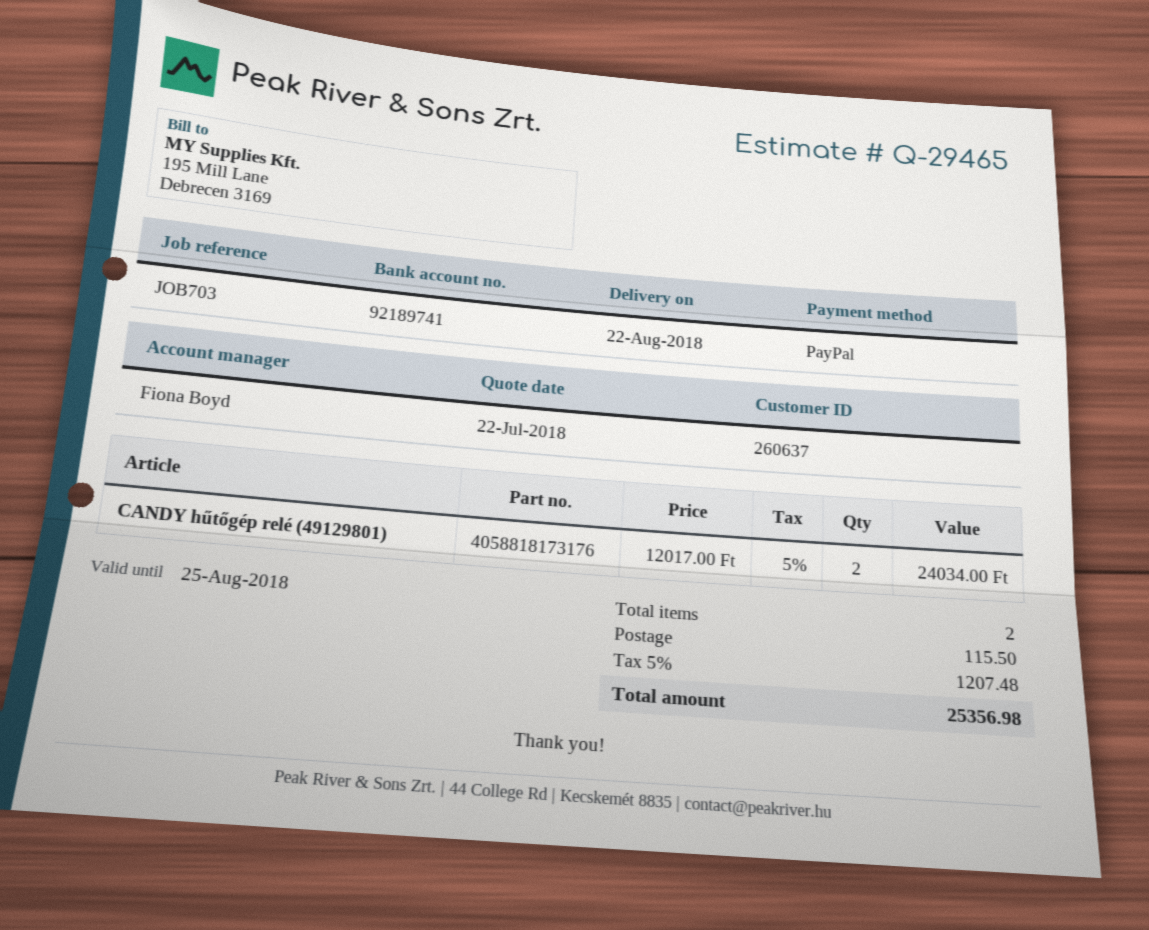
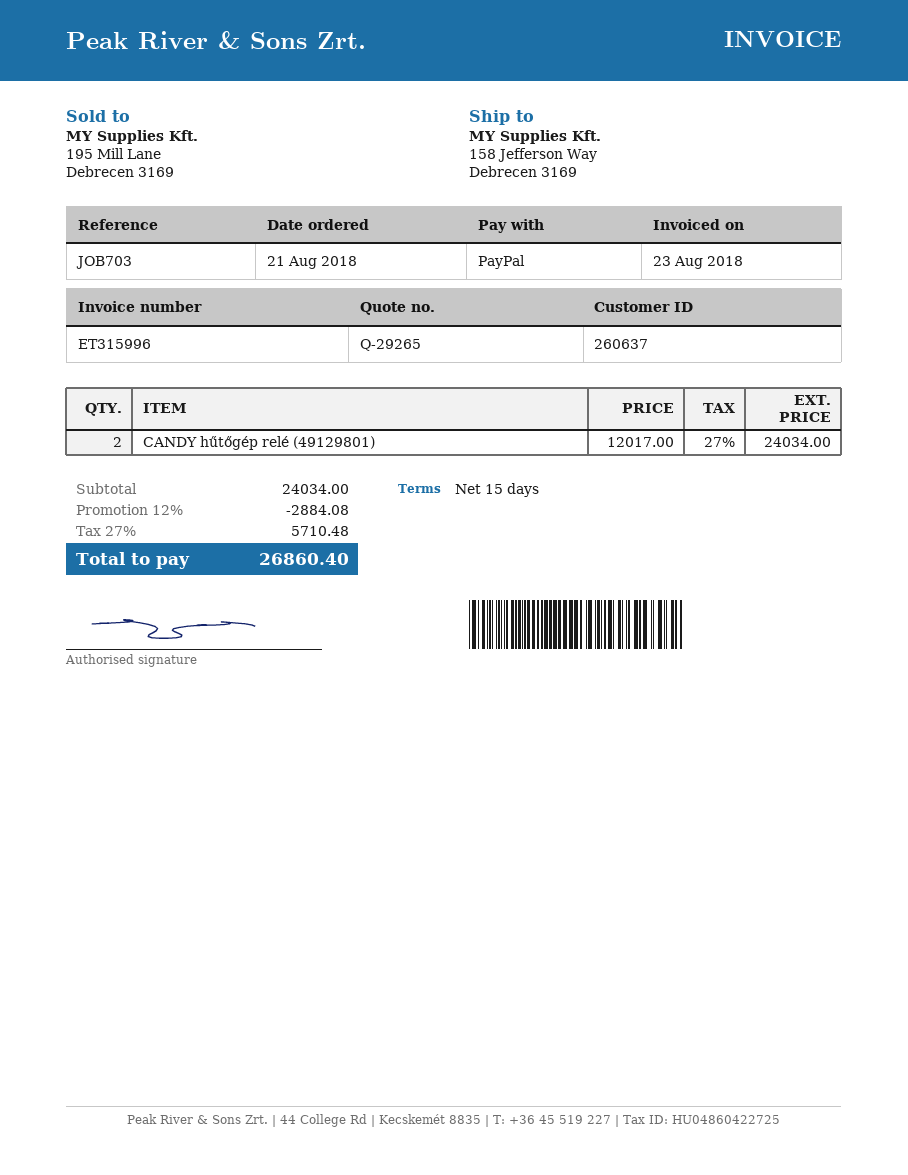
quote number: Q-29465 -> Q-29265
discount: none -> 12% = 2884.08
shipping: 115.50 -> none
tax: 5% = 1207.48 -> 27% = 5710.48
total: 25356.98 -> 26860.40

